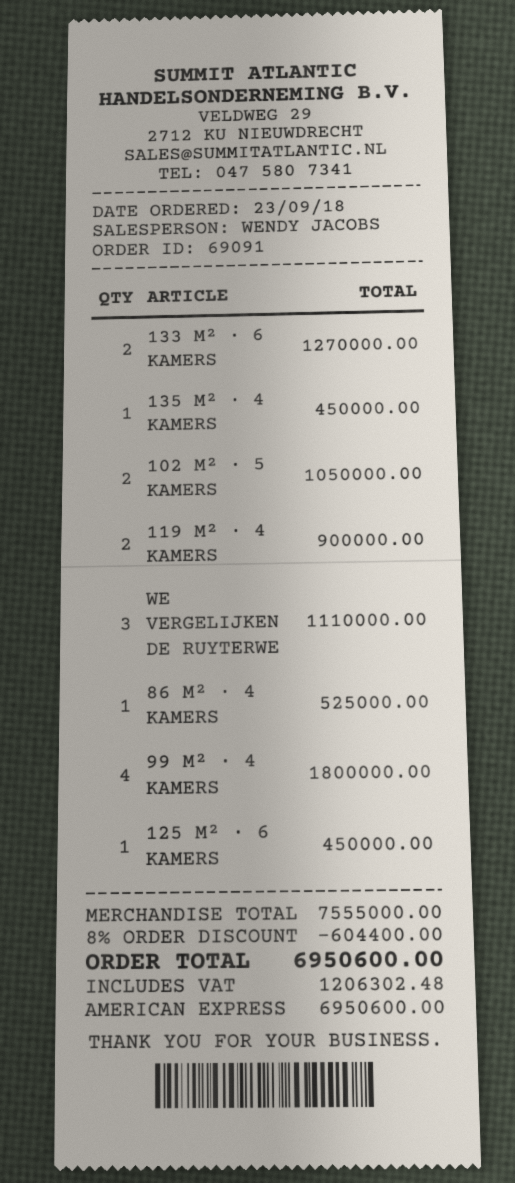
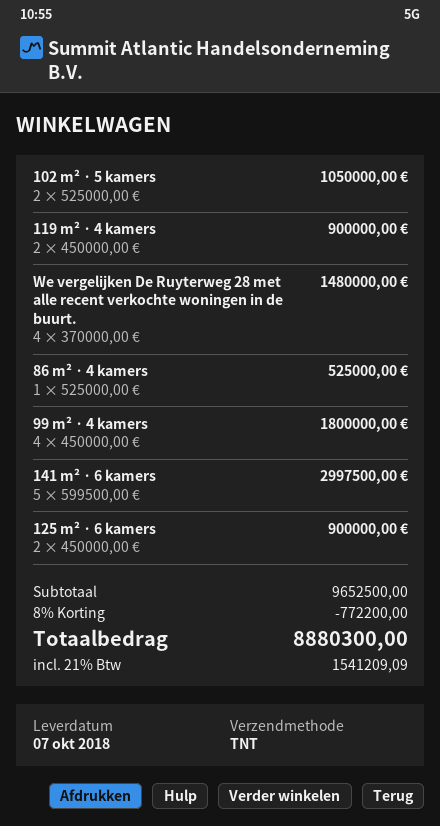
133 M² · 6 KAMERS: 2 for 1270000.00 -> none
135 M² · 4 KAMERS: 1 for 450000.00 -> none
WE VERGELIJKEN DE RUYTERWE: 3 for 1110000.00 -> 4 for 1480000.00
125 M² · 6 KAMERS: 1 for 450000.00 -> 2 for 900000.00
141 m² · 6 kamers: none -> 5 for 2997500.00
subtotal: 7555000.00 -> 9652500.00
discount: 8% = 604400.00 -> 8% = 772200.00
tax: 1206302.48 -> 1541209.09
total: 6950600.00 -> 8880300.00

